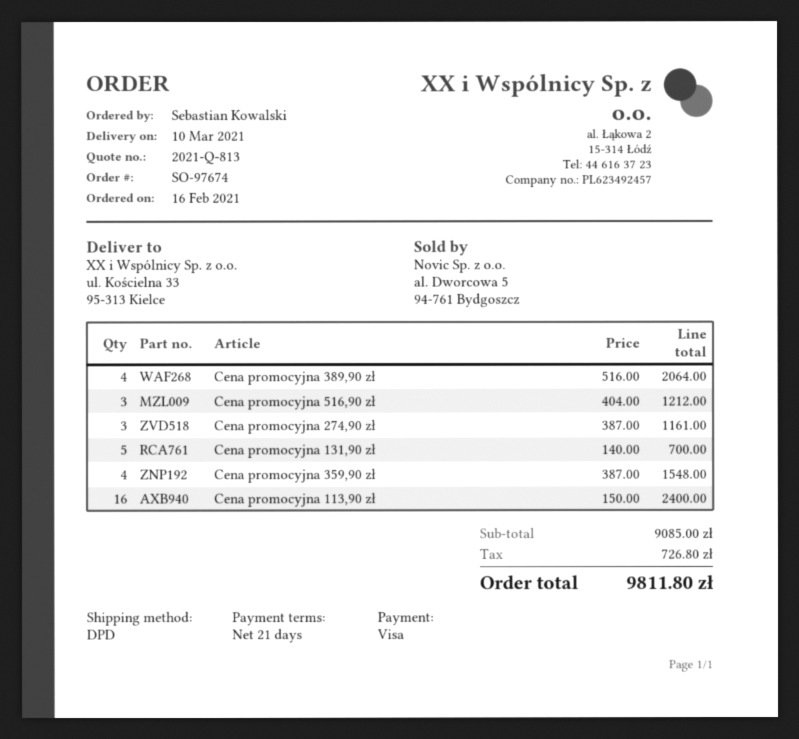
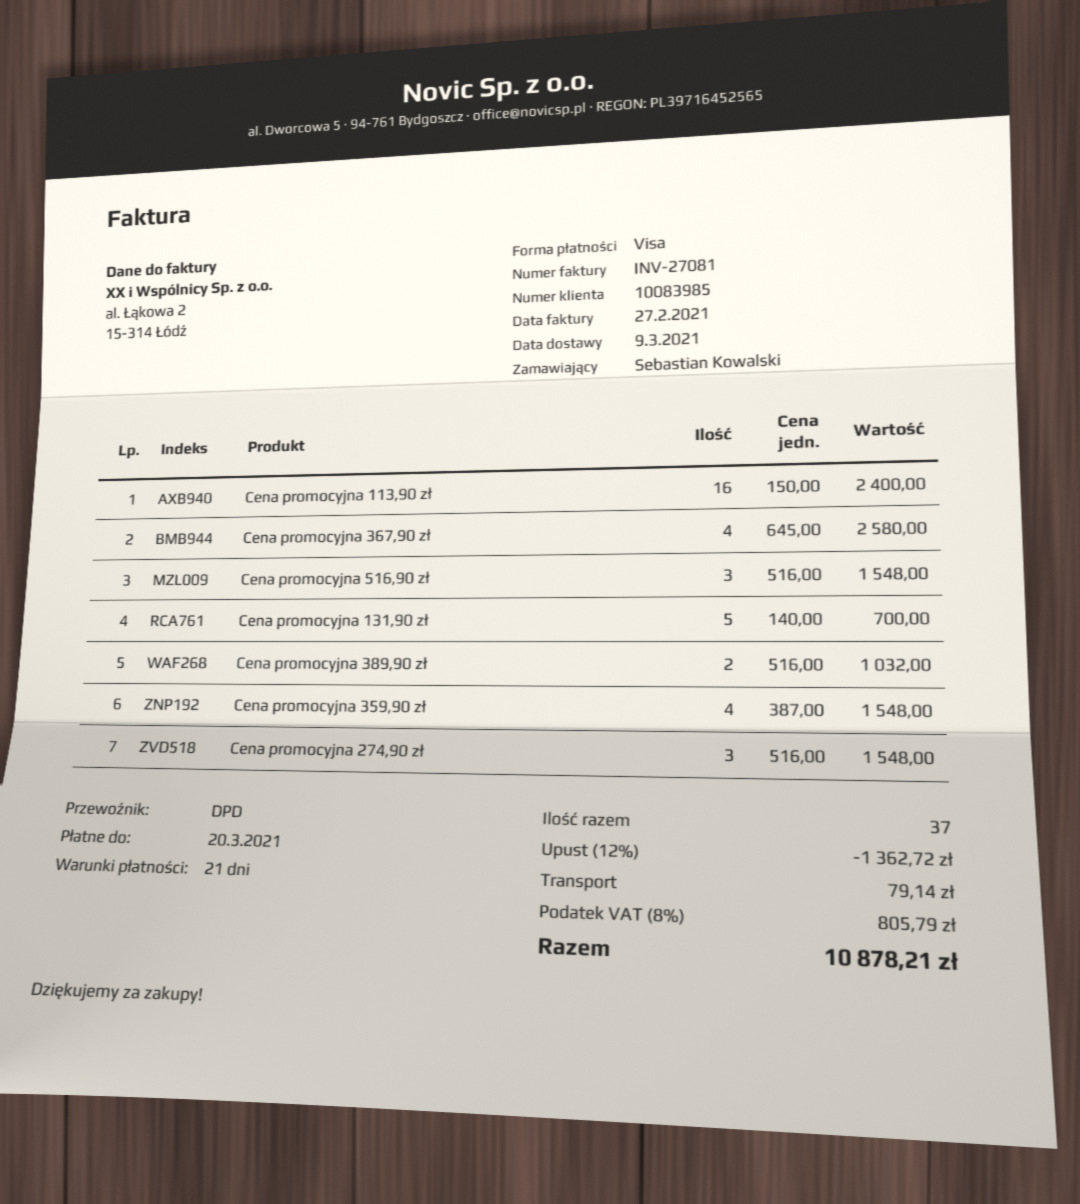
delivery date: 2021-03-10 -> 2021-03-09
Cena promocyjna 389,90 zł: 4 x 516.00 = 2064.00 -> 2 x 516.00 = 1032.00
Cena promocyjna 516,90 zł: 3 x 404.00 = 1212.00 -> 3 x 516.00 = 1548.00
Cena promocyjna 274,90 zł: 3 x 387.00 = 1161.00 -> 3 x 516.00 = 1548.00
Cena promocyjna 367,90 zł: none -> 4 x 645.00 = 2580.00
discount: none -> 12% = 1362.72
shipping: none -> 79.14
tax: 726.80 -> 805.79
total: 9811.80 -> 10878.21

